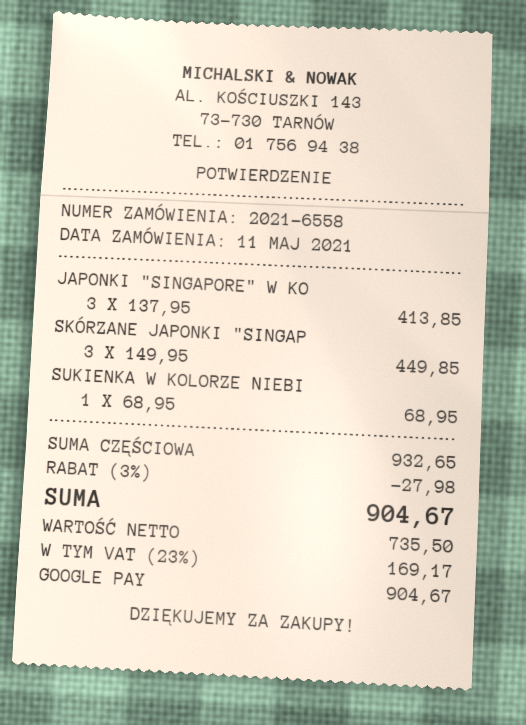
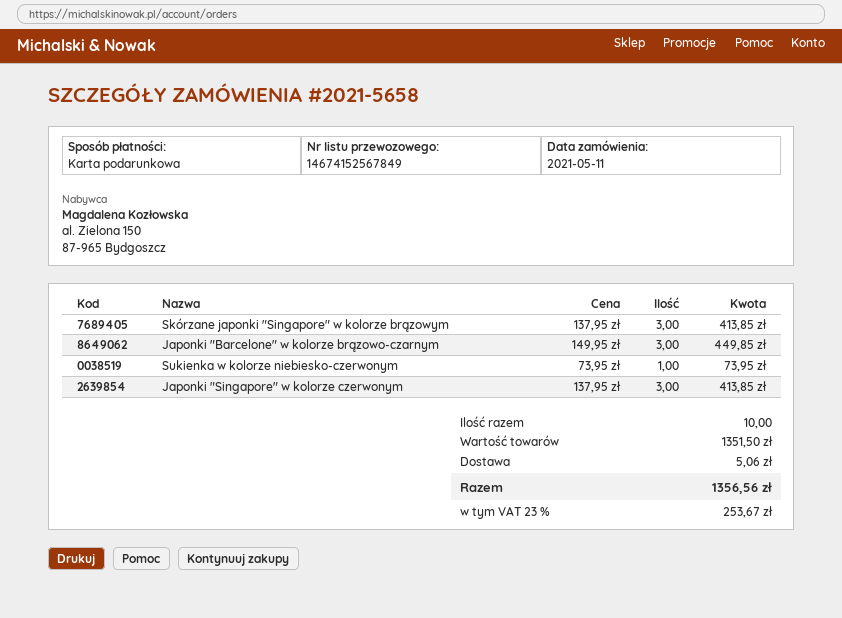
order number: 2021-6558 -> 2021-5658
payment method: Google Pay -> gift card
SKÓRZANE JAPONKI "SINGAP: 3 x 149.95 = 449.85 -> 3 x 137.95 = 413.85
SUKIENKA W KOLORZE NIEBI: 1 x 68.95 = 68.95 -> 1 x 73.95 = 73.95
Japonki "Barcelone" w kolorze brązowo-czarnym: none -> 3 x 149.95 = 449.85
subtotal: 932.65 -> 1351.50
discount: 3% = 27.98 -> none
shipping: none -> 5.06
tax: 23% = 169.17 -> 23% = 253.67
total: 904.67 -> 1356.56

